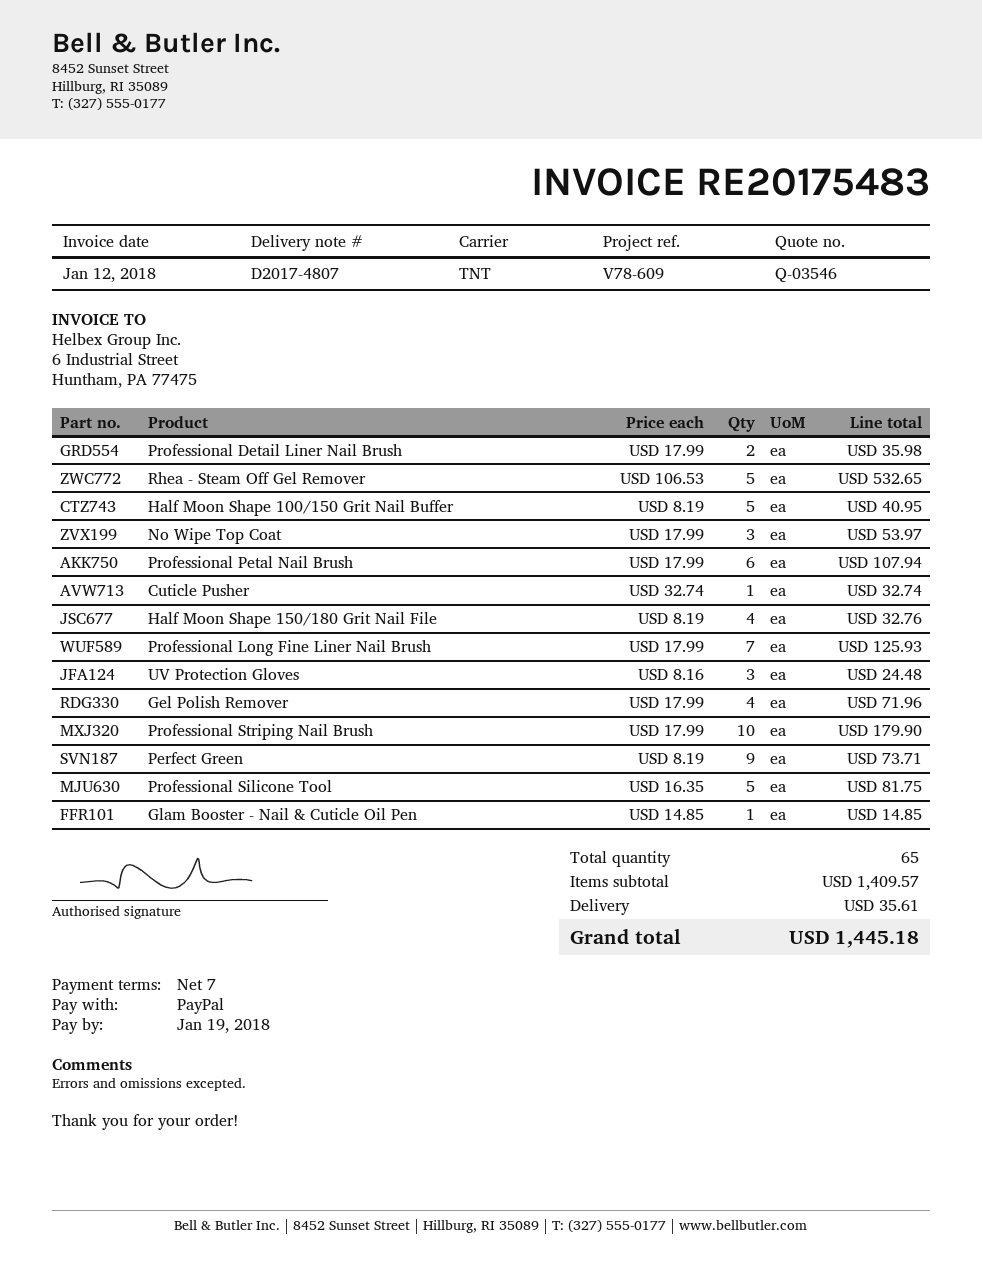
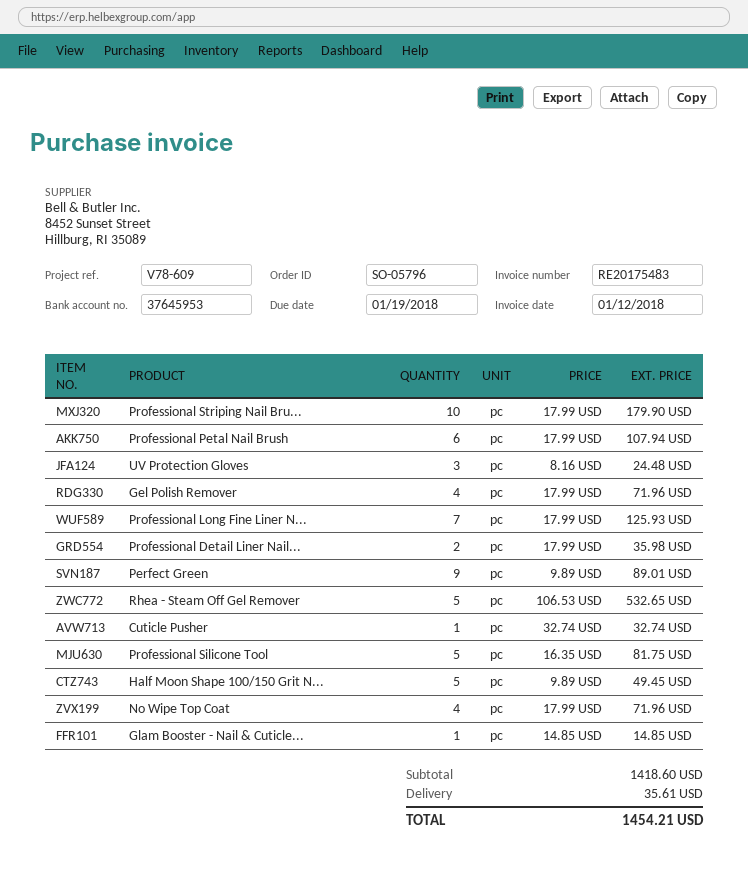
Half Moon Shape 100/150 Grit Nail Buffer: 5 x 8.19 = 40.95 -> 5 x 9.89 = 49.45
No Wipe Top Coat: 3 x 17.99 = 53.97 -> 4 x 17.99 = 71.96
Half Moon Shape 150/180 Grit Nail File: 4 x 8.19 = 32.76 -> none
Perfect Green: 9 x 8.19 = 73.71 -> 9 x 9.89 = 89.01
subtotal: 1409.57 -> 1418.60
total: 1445.18 -> 1454.21

